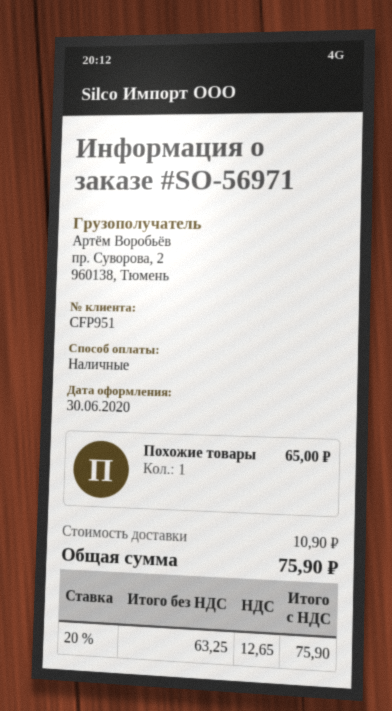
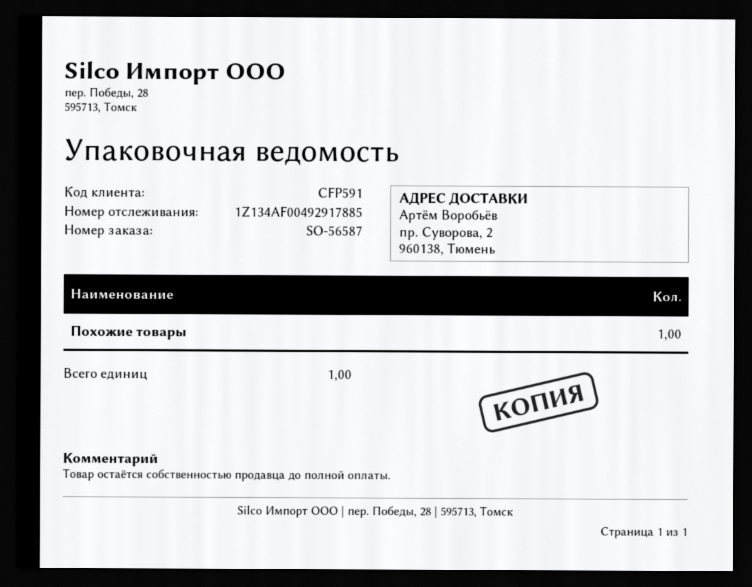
order number: SO-56971 -> SO-56587
customer number: CFP951 -> CFP591

